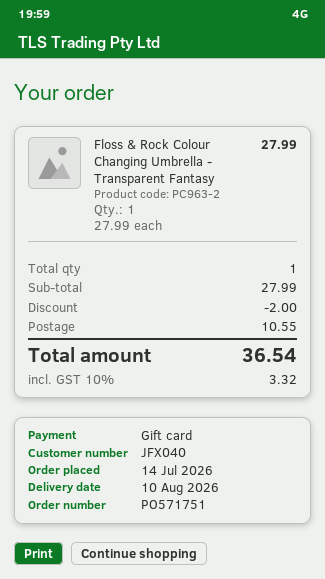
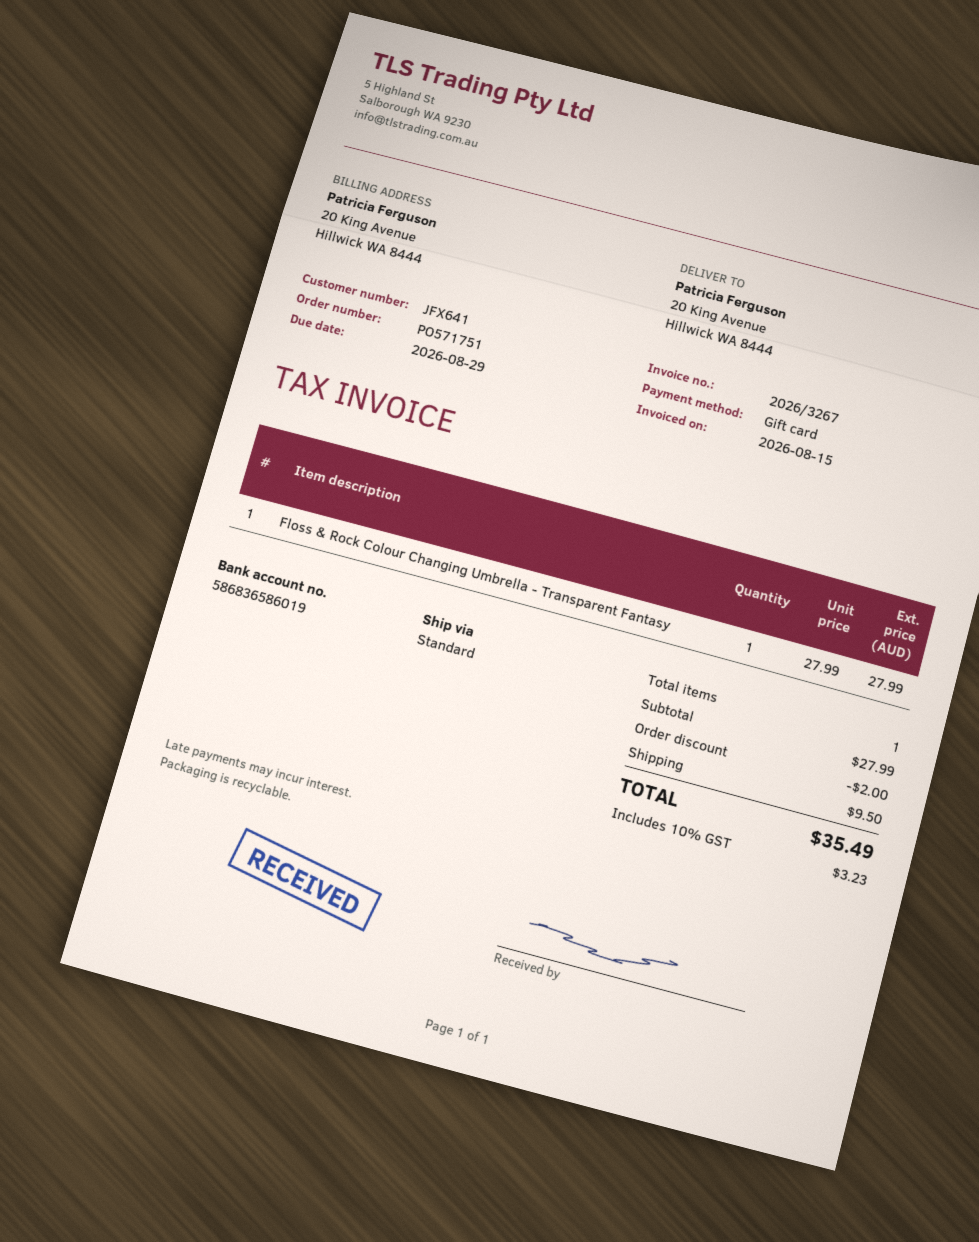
customer number: JFX040 -> JFX641
shipping: 10.55 -> 9.50
tax: 10% = 3.32 -> 10% = 3.23
total: 36.54 -> 35.49

